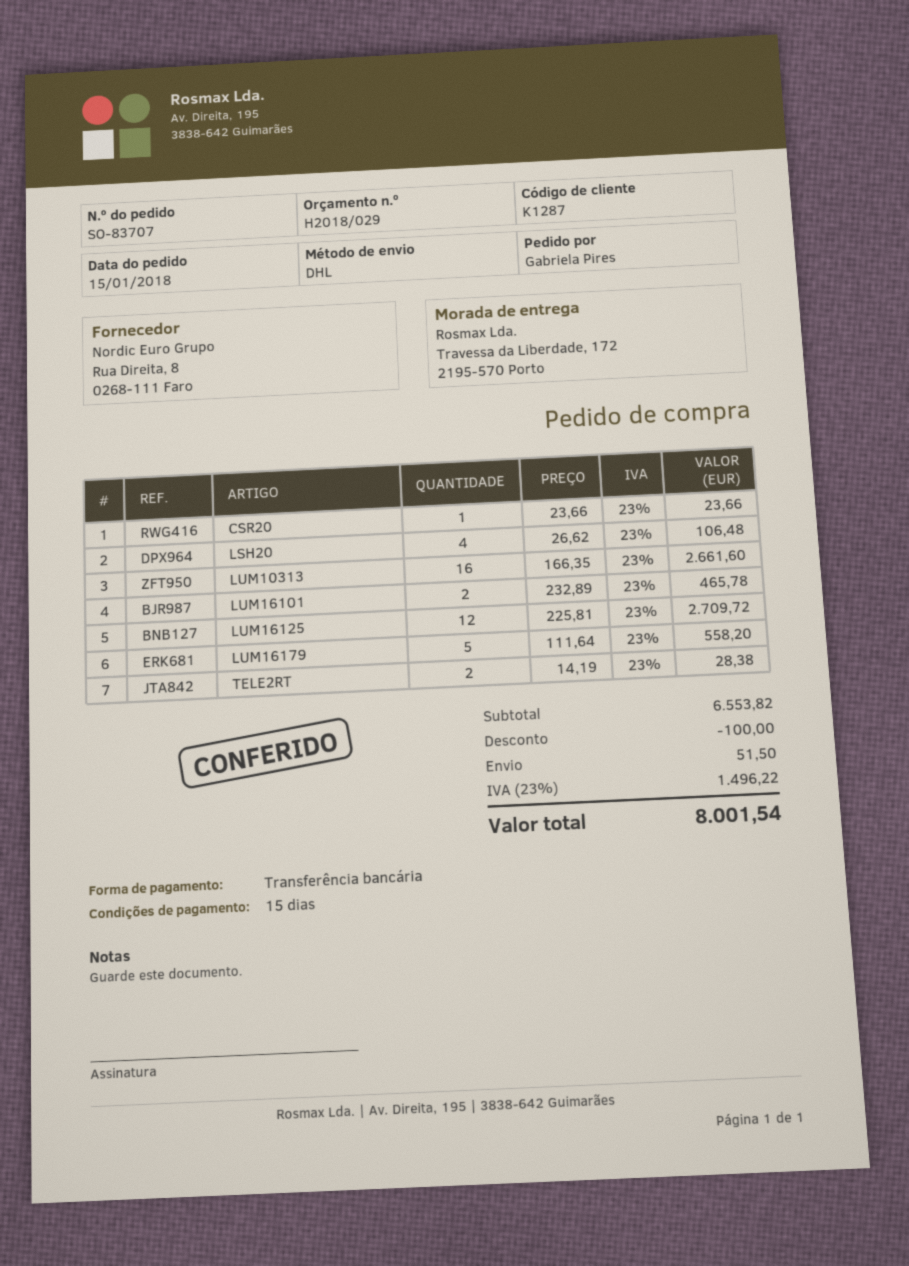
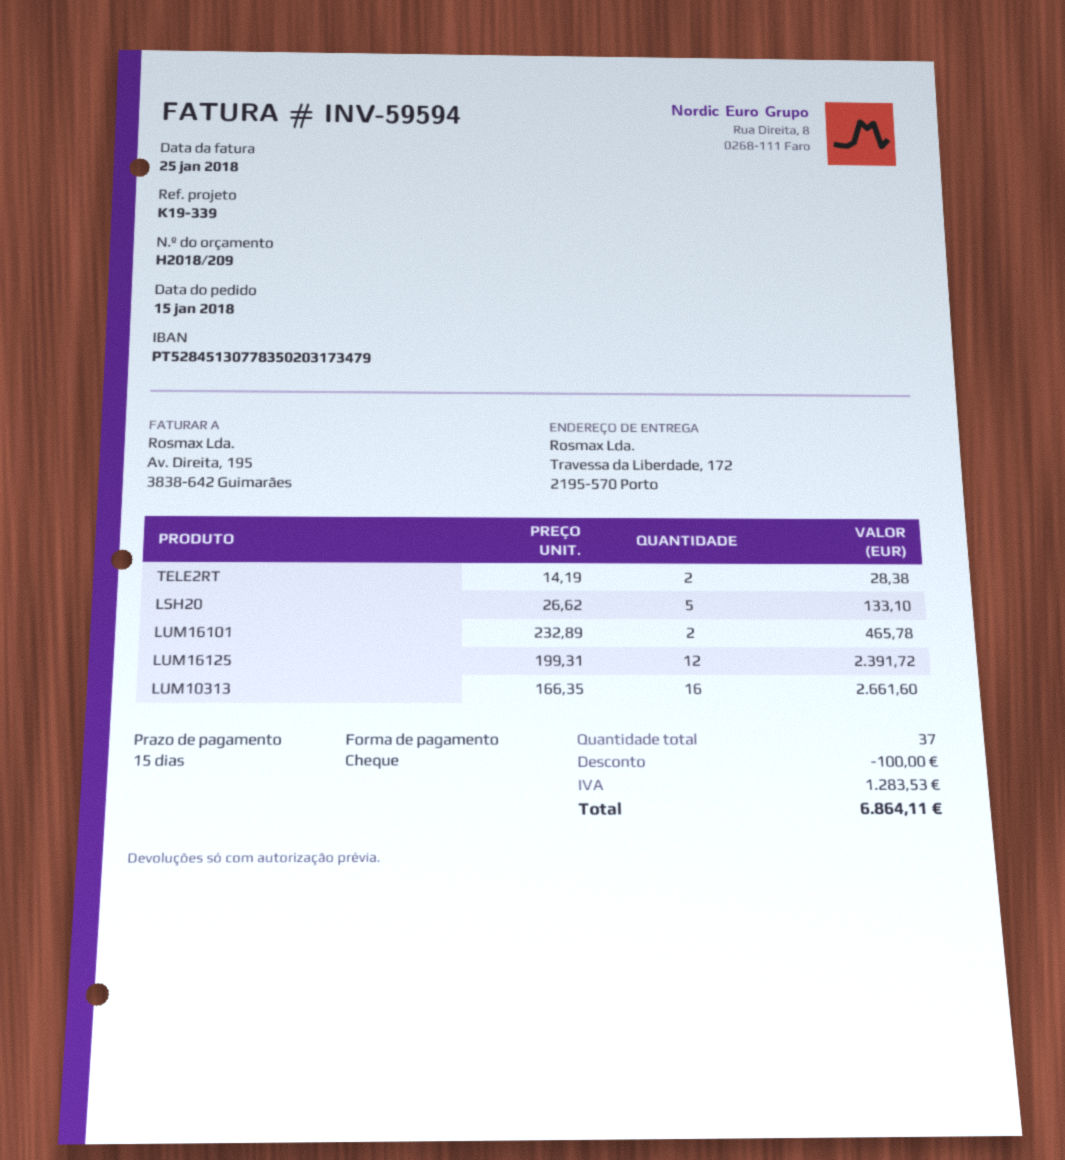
quote number: H2018/029 -> H2018/209
payment method: bank transfer -> cheque
CSR20: 1 x 23.66 = 23.66 -> none
LSH20: 4 x 26.62 = 106.48 -> 5 x 26.62 = 133.10
LUM16125: 12 x 225.81 = 2709.72 -> 12 x 199.31 = 2391.72
LUM16179: 5 x 111.64 = 558.20 -> none
shipping: 51.50 -> none
tax: 1496.22 -> 1283.53
total: 8001.54 -> 6864.11

